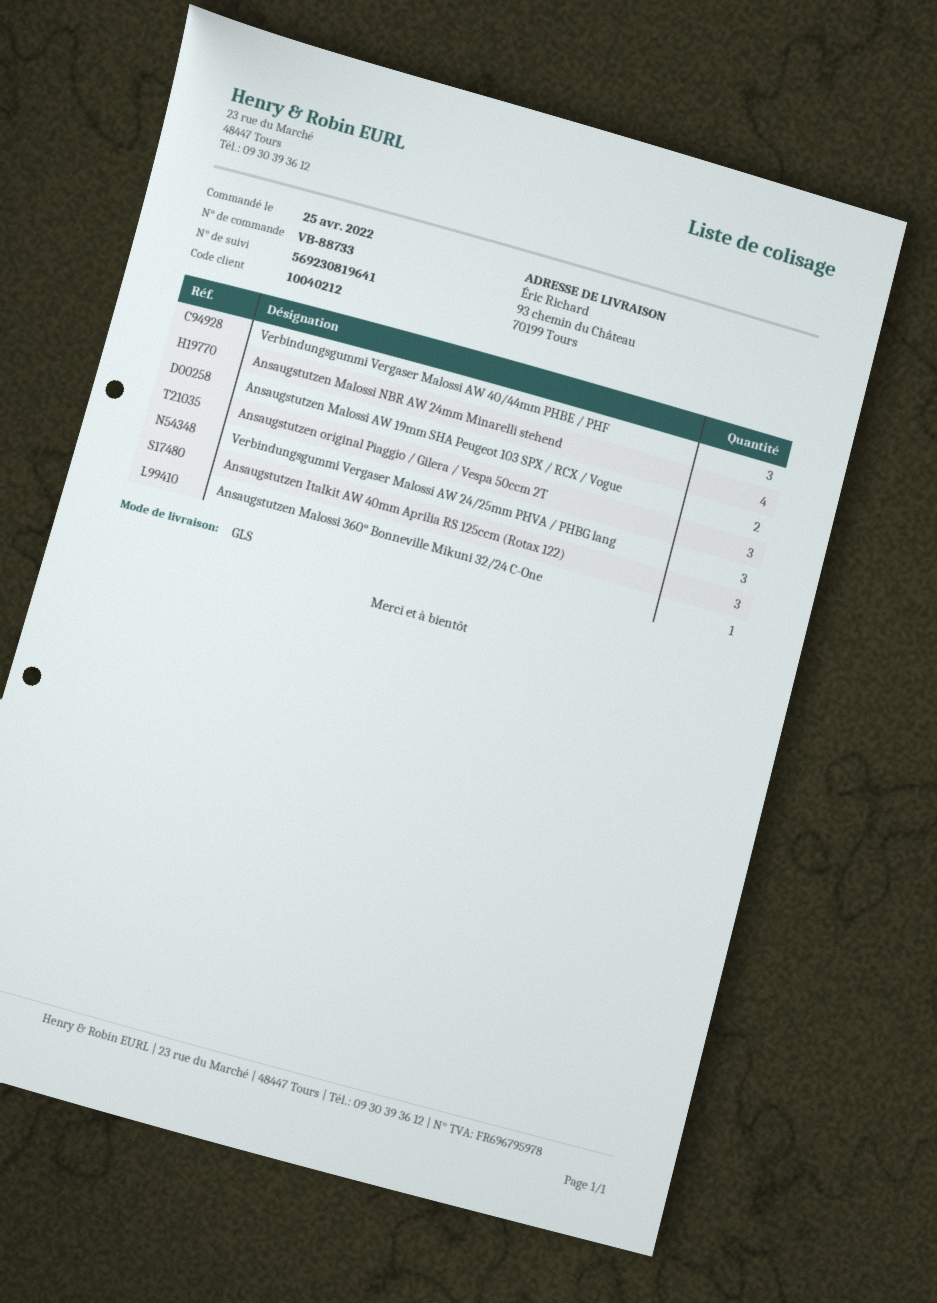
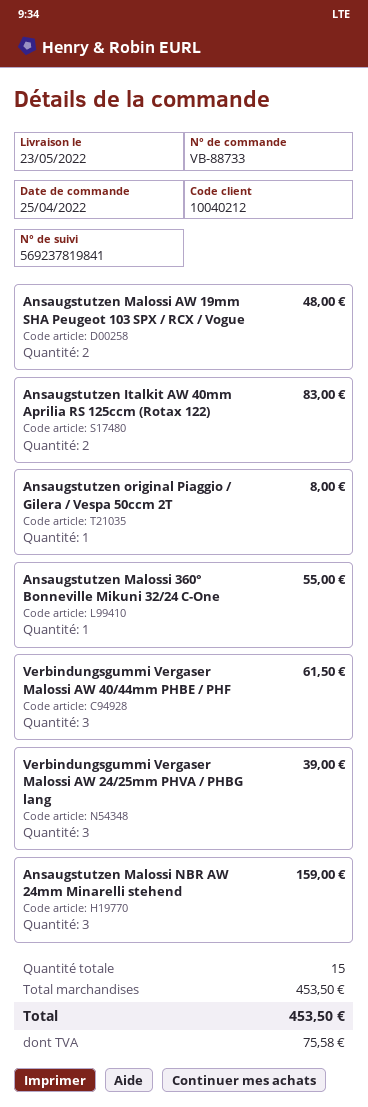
tracking number: 569230819641 -> 569237819841
Ansaugstutzen Malossi NBR AW 24mm Minarelli stehend: 4 -> 3
Ansaugstutzen original Piaggio / Gilera / Vespa 50ccm 2T: 3 -> 1
Ansaugstutzen Italkit AW 40mm Aprilia RS 125ccm (Rotax 122): 3 -> 2

